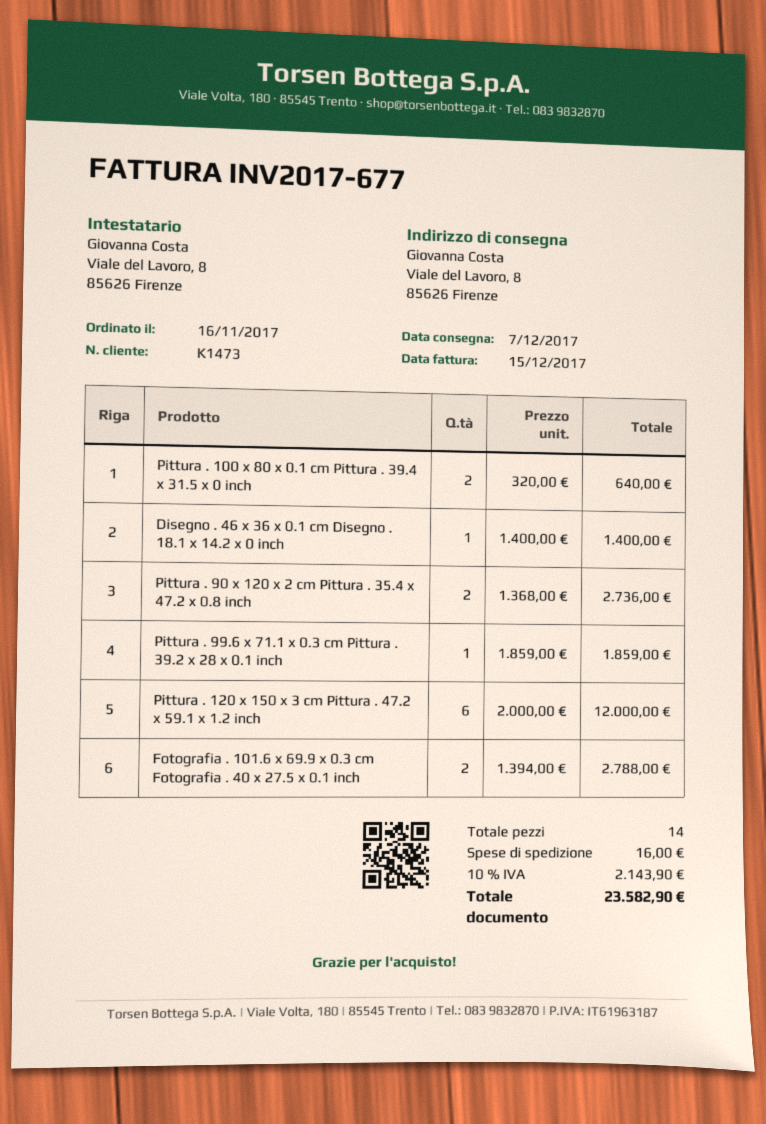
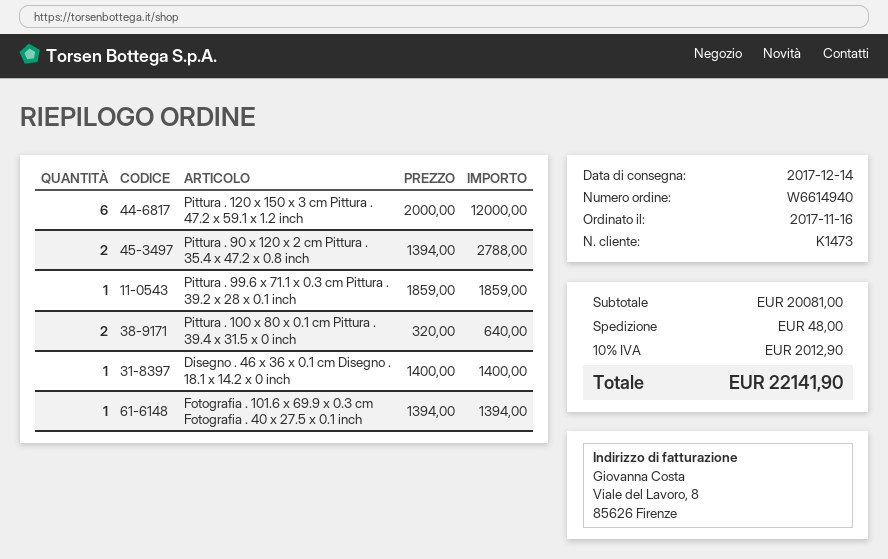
delivery date: 2017-12-07 -> 2017-12-14
Pittura . 90 x 120 x 2 cm Pittura . 35.4 x 47.2 x 0.8 inch: 2 x 1368.00 = 2736.00 -> 2 x 1394.00 = 2788.00
Fotografia . 101.6 x 69.9 x 0.3 cm Fotografia . 40 x 27.5 x 0.1 inch: 2 x 1394.00 = 2788.00 -> 1 x 1394.00 = 1394.00
shipping: 16.00 -> 48.00
tax: 10% = 2143.90 -> 10% = 2012.90
total: 23582.90 -> 22141.90

